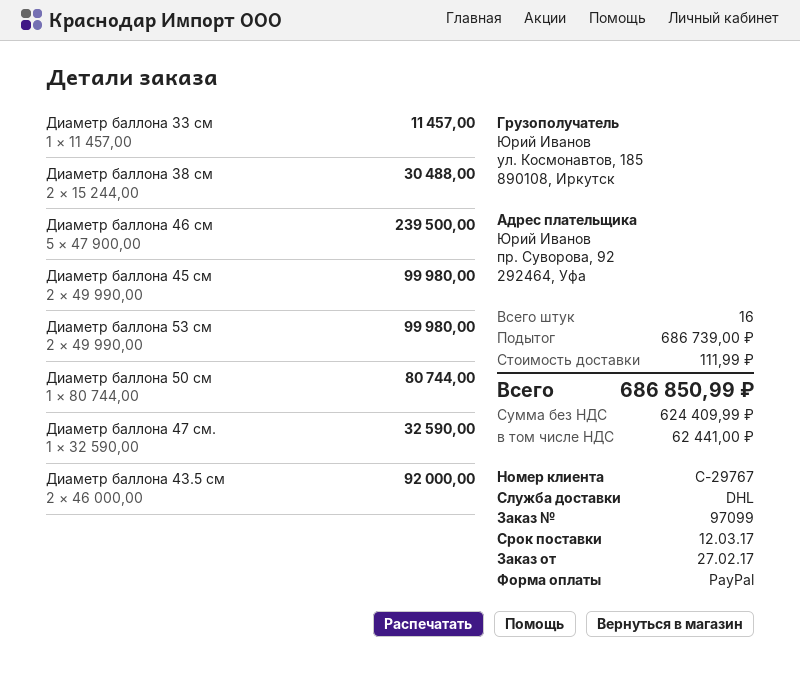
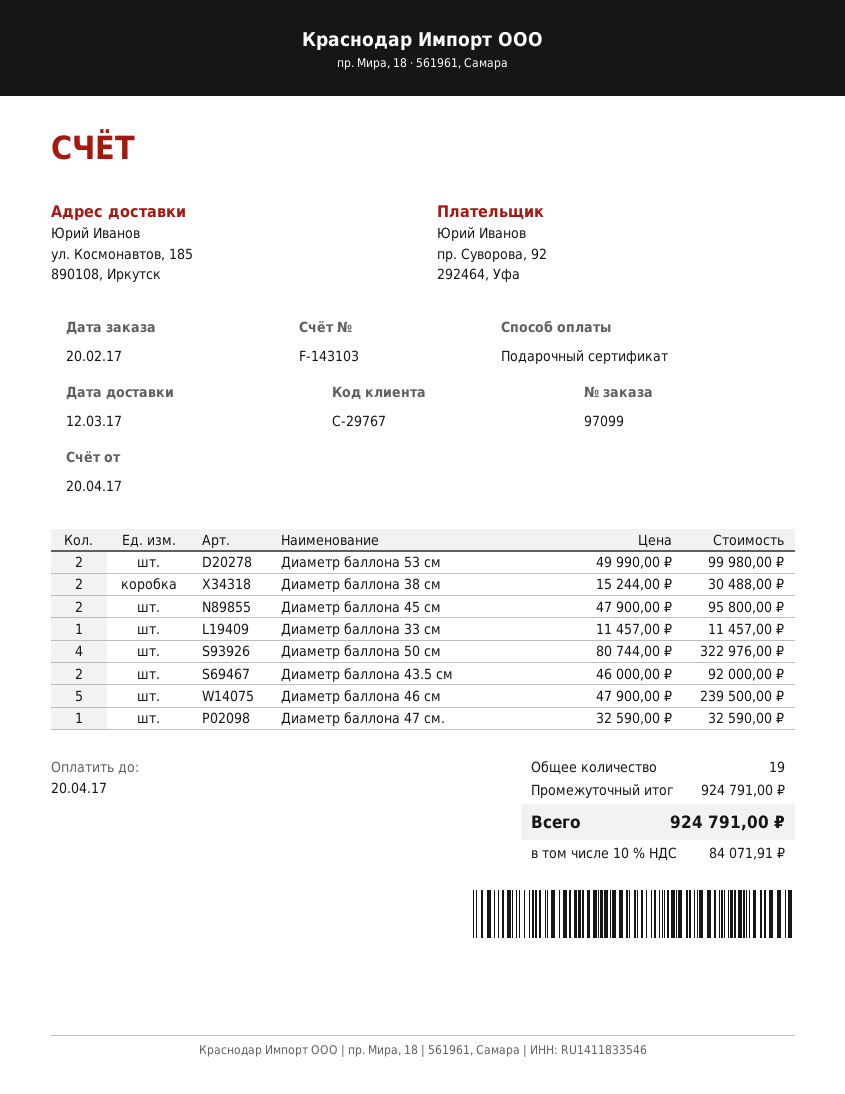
order date: 2017-02-27 -> 2017-02-20
payment method: PayPal -> gift card
Диаметр баллона 45 см: 2 x 49990.00 = 99980.00 -> 2 x 47900.00 = 95800.00
Диаметр баллона 50 см: 1 x 80744.00 = 80744.00 -> 4 x 80744.00 = 322976.00
total quantity: 16 -> 19
subtotal: 686739.00 -> 924791.00
shipping: 111.99 -> none
tax: 62441.00 -> 84071.91
total: 686850.99 -> 924791.00

